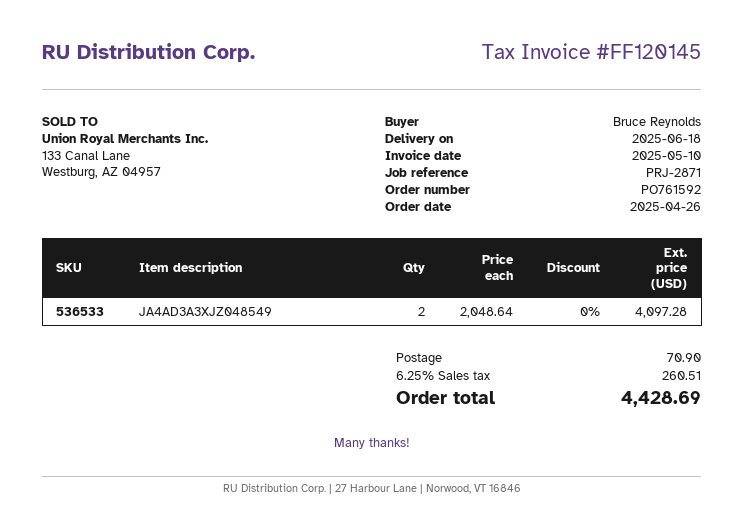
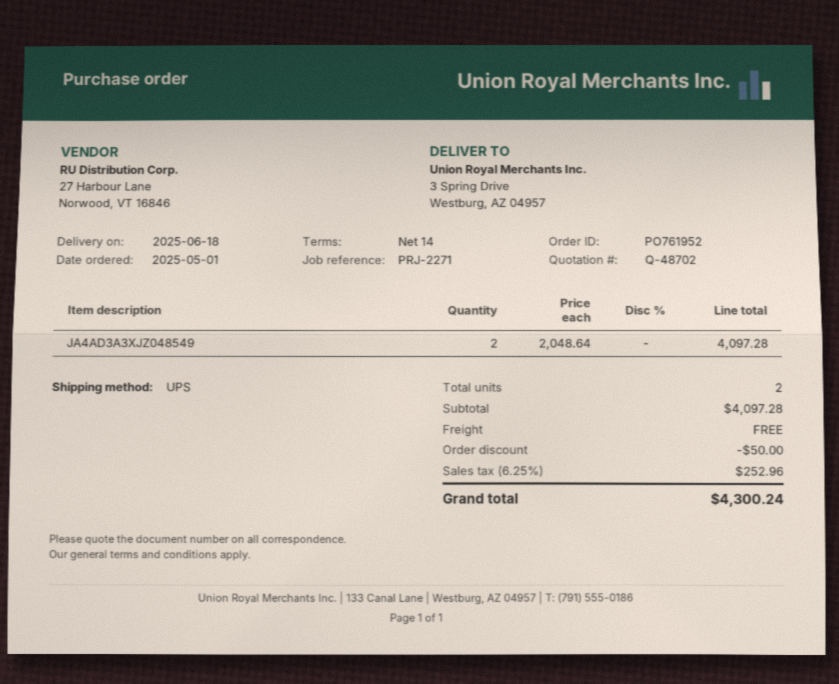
order number: PO761592 -> PO761952
order date: 2025-04-26 -> 2025-05-01
reference: PRJ-2871 -> PRJ-2271
discount: none -> 50.00
shipping: 70.90 -> 0.00
tax: 6.25% = 260.51 -> 6.25% = 252.96
total: 4428.69 -> 4300.24

